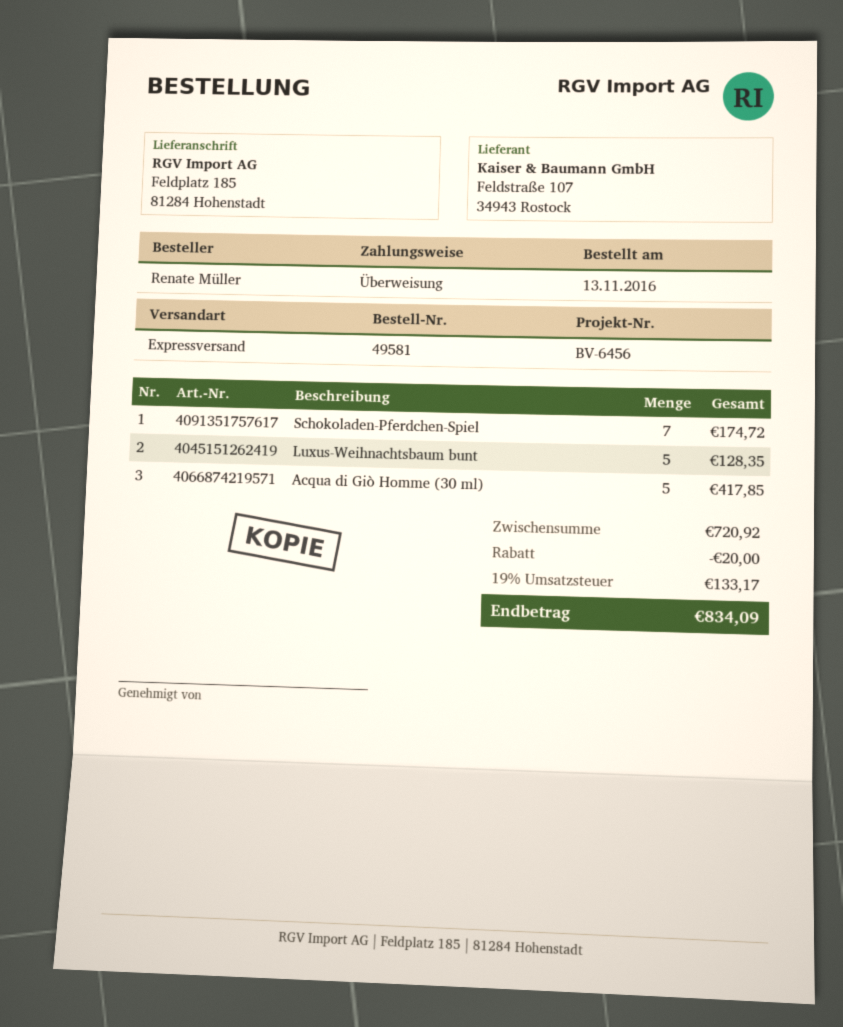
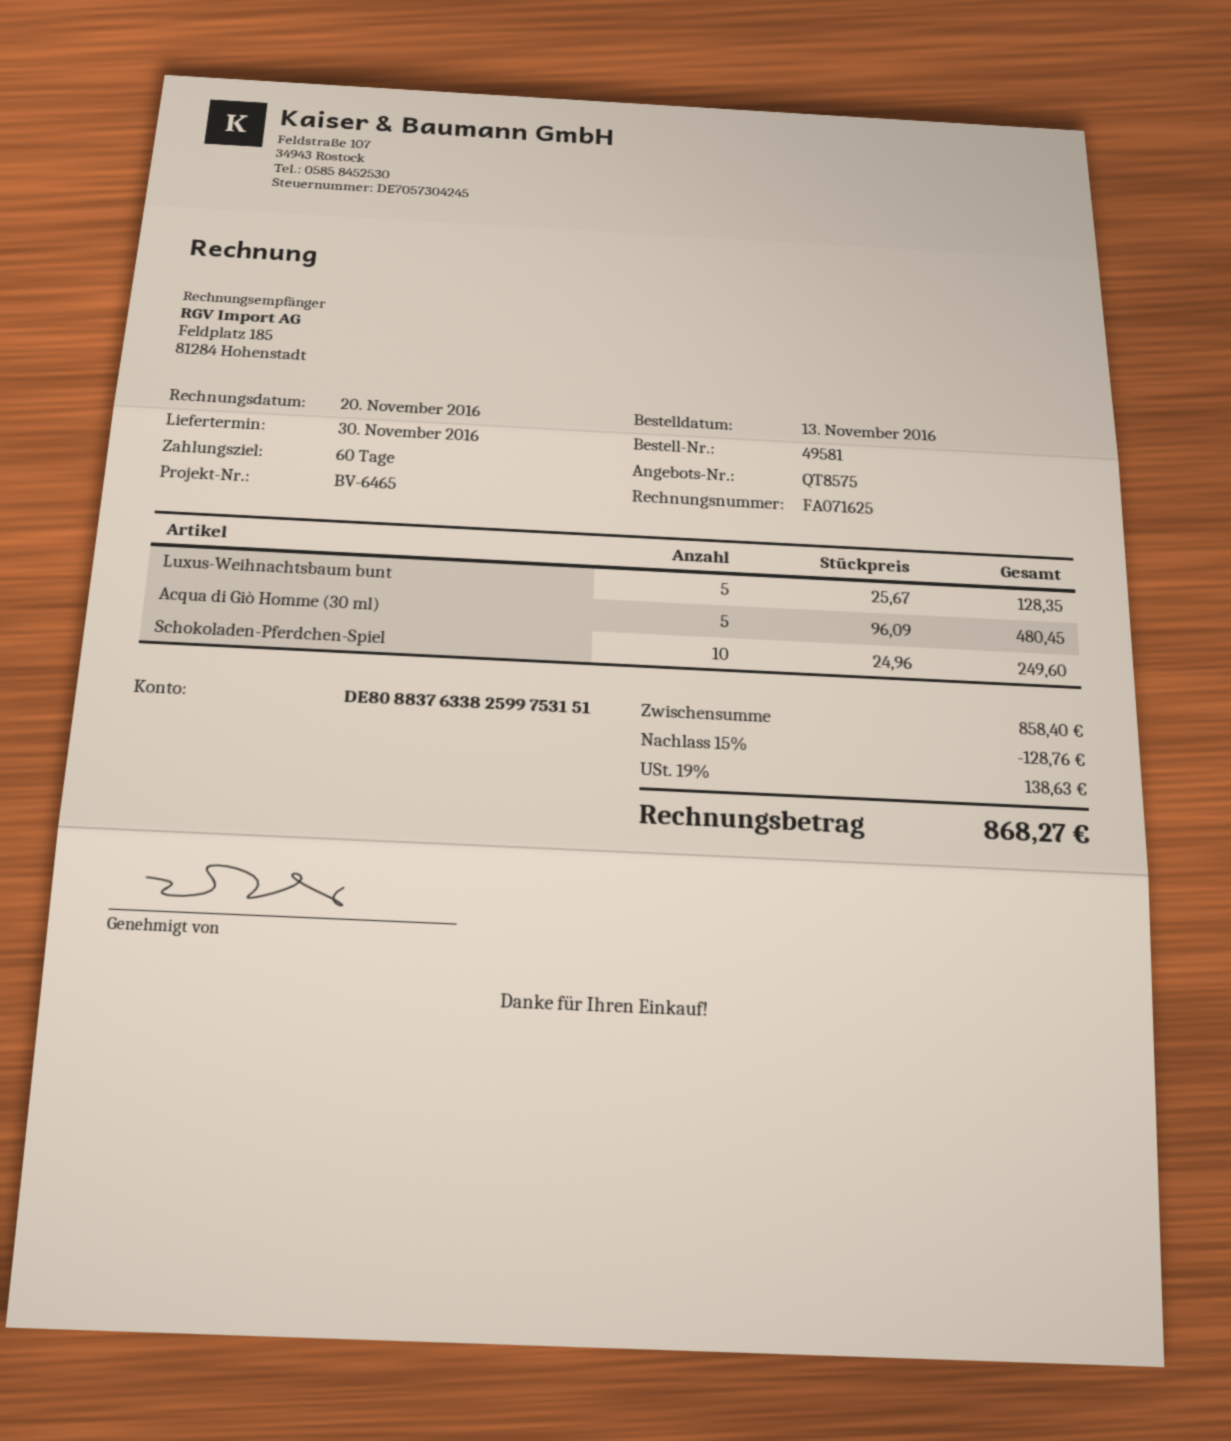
reference: BV-6456 -> BV-6465
Schokoladen-Pferdchen-Spiel: 7 for 174.72 -> 10 for 249.60
Acqua di Giò Homme (30 ml): 5 for 417.85 -> 5 for 480.45
subtotal: 720.92 -> 858.40
discount: 20.00 -> 128.76
tax: 19% = 133.17 -> 19% = 138.63
total: 834.09 -> 868.27

